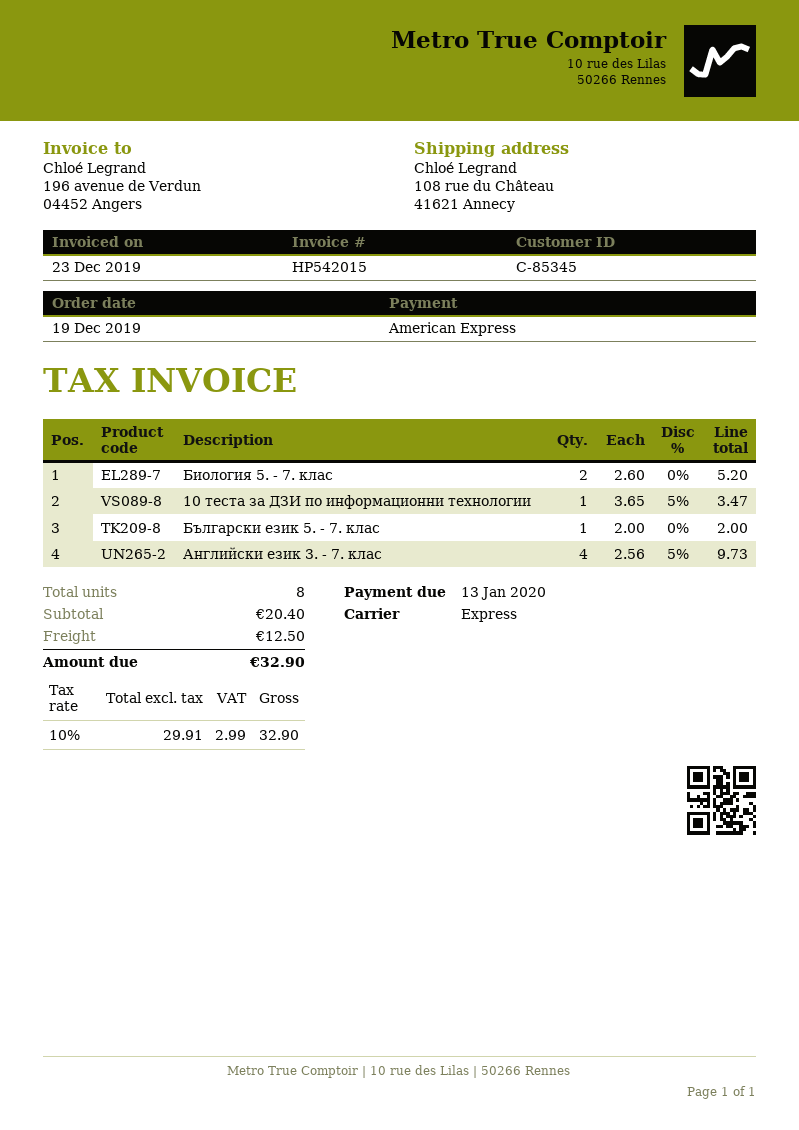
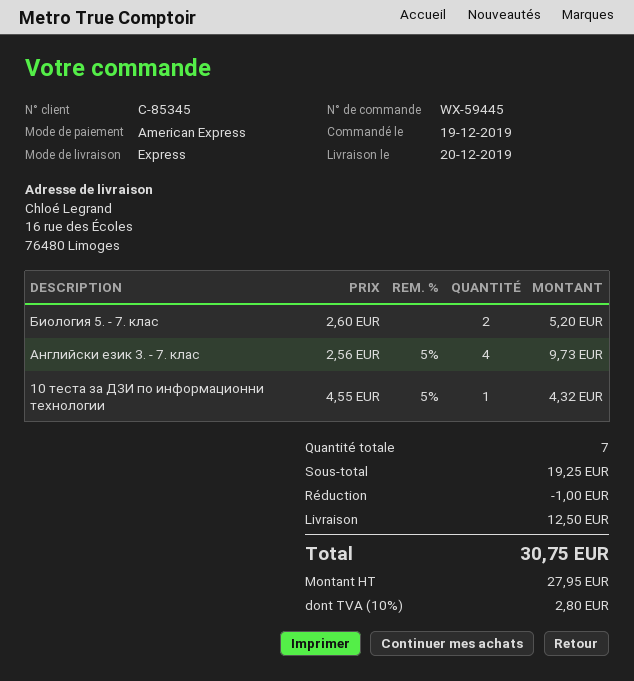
ship to: 108 rue du Château, 41621 Annecy -> 16 rue des Écoles, 76480 Limoges
10 теста за ДЗИ по информационни технологии: 1 x 3.65 - 5% = 3.47 -> 1 x 4.55 - 5% = 4.32
Български език 5. - 7. клас: 1 x 2.00 = 2.00 -> none
total quantity: 8 -> 7
subtotal: 20.40 -> 19.25
discount: none -> 1.00
net: 29.91 -> 27.95
tax: 10% = 2.99 -> 10% = 2.80
total: 32.90 -> 30.75

